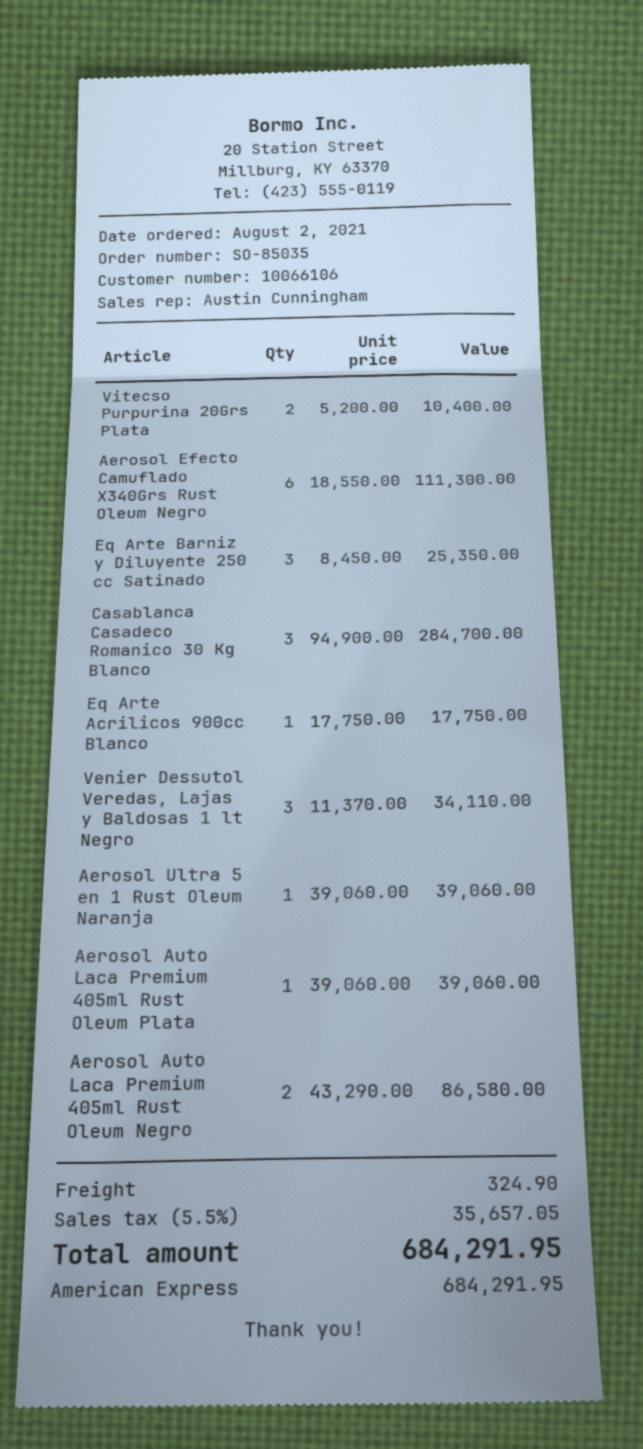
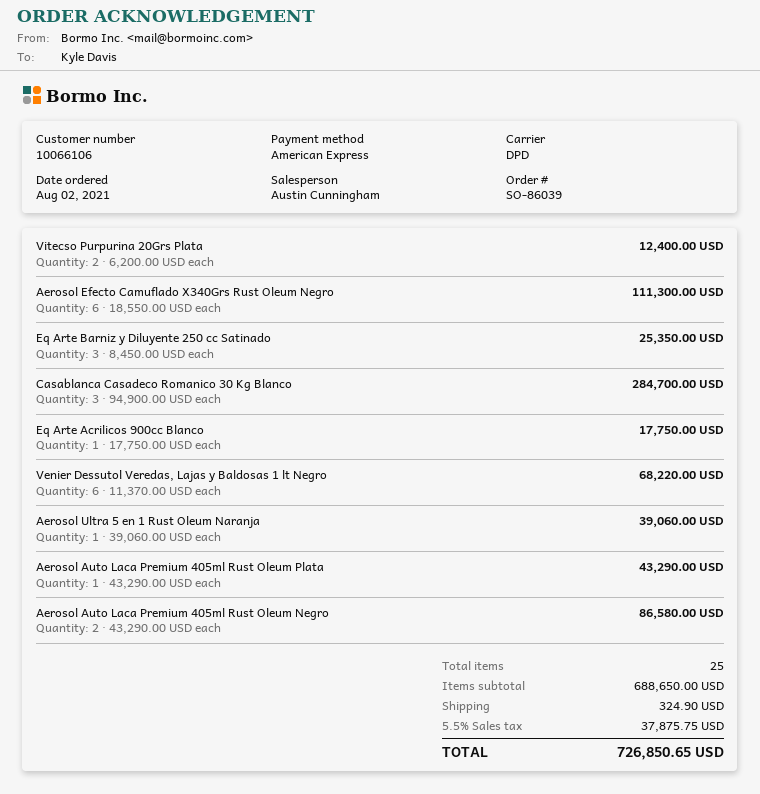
order number: SO-85035 -> SO-86039
Vitecso Purpurina 20Grs Plata: 2 x 5200.00 = 10400.00 -> 2 x 6200.00 = 12400.00
Venier Dessutol Veredas, Lajas y Baldosas 1 lt Negro: 3 x 11370.00 = 34110.00 -> 6 x 11370.00 = 68220.00
Aerosol Auto Laca Premium 405ml Rust Oleum Plata: 1 x 39060.00 = 39060.00 -> 1 x 43290.00 = 43290.00
tax: 5.5% = 35657.05 -> 5.5% = 37875.75
total: 684291.95 -> 726850.65

